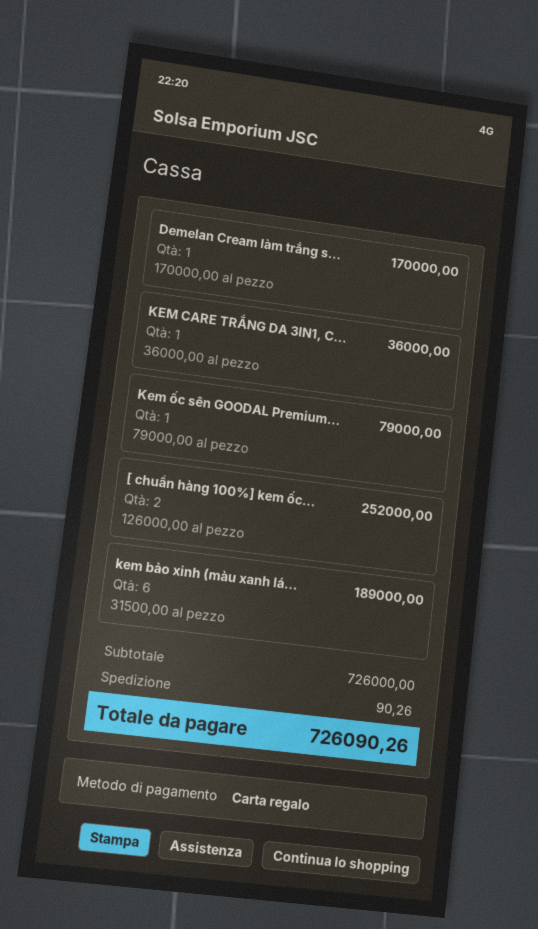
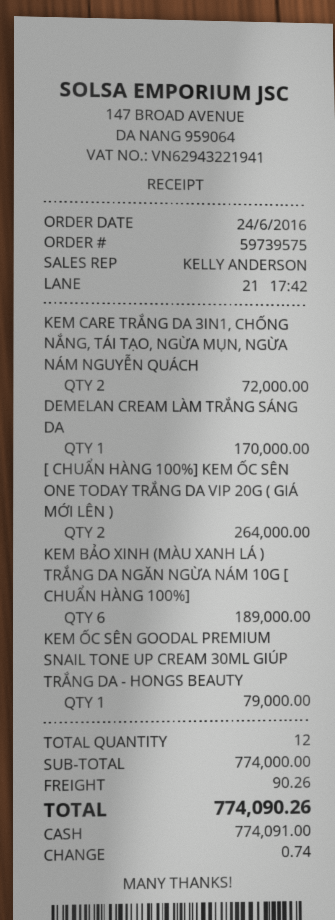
payment method: gift card -> cash
KEM CARE TRẮNG DA 3IN1, C...: 1 for 36000.00 -> 2 for 72000.00
[ chuẩn hàng 100%] kem ốc...: 2 for 252000.00 -> 2 for 264000.00
subtotal: 726000.00 -> 774000.00
total: 726090.26 -> 774090.26

